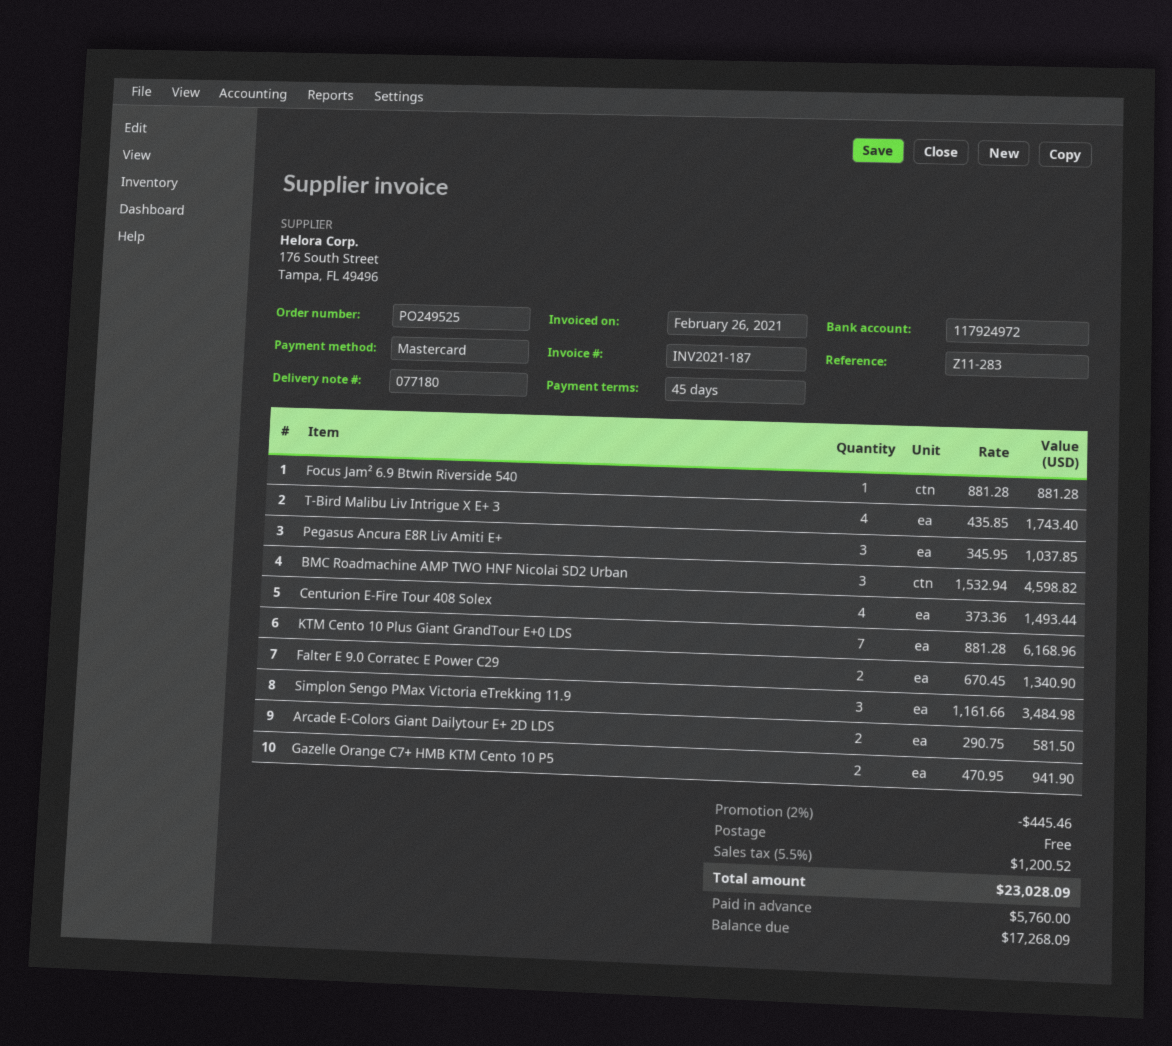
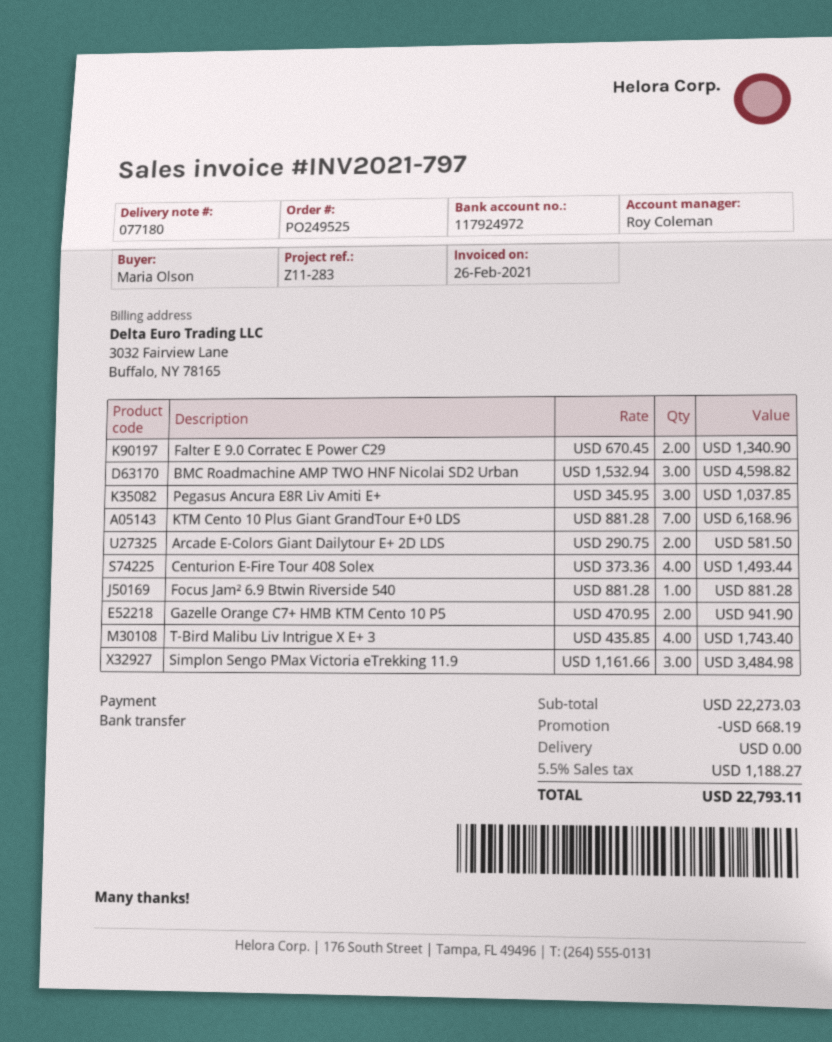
invoice number: INV2021-187 -> INV2021-797
payment method: Mastercard -> bank transfer
discount: 445.46 -> 668.19
tax: 5.5% = 1200.52 -> 5.5% = 1188.27
total: 23028.09 -> 22793.11

